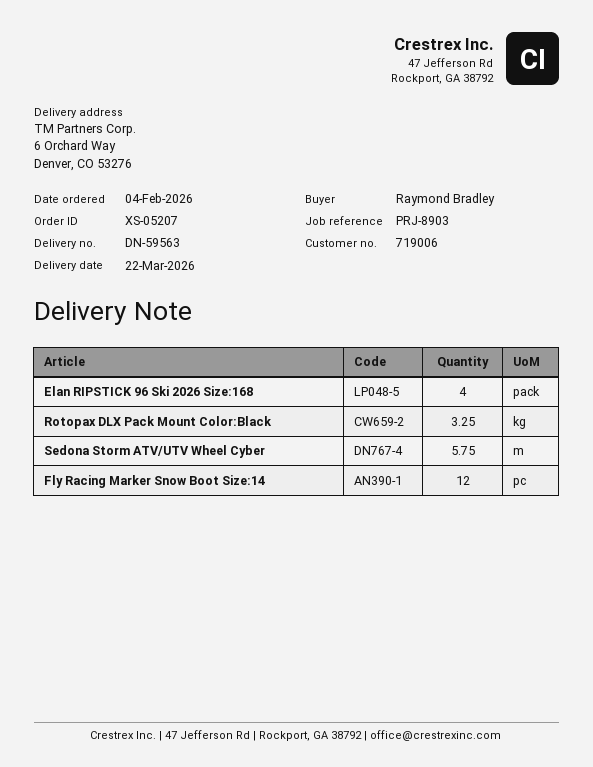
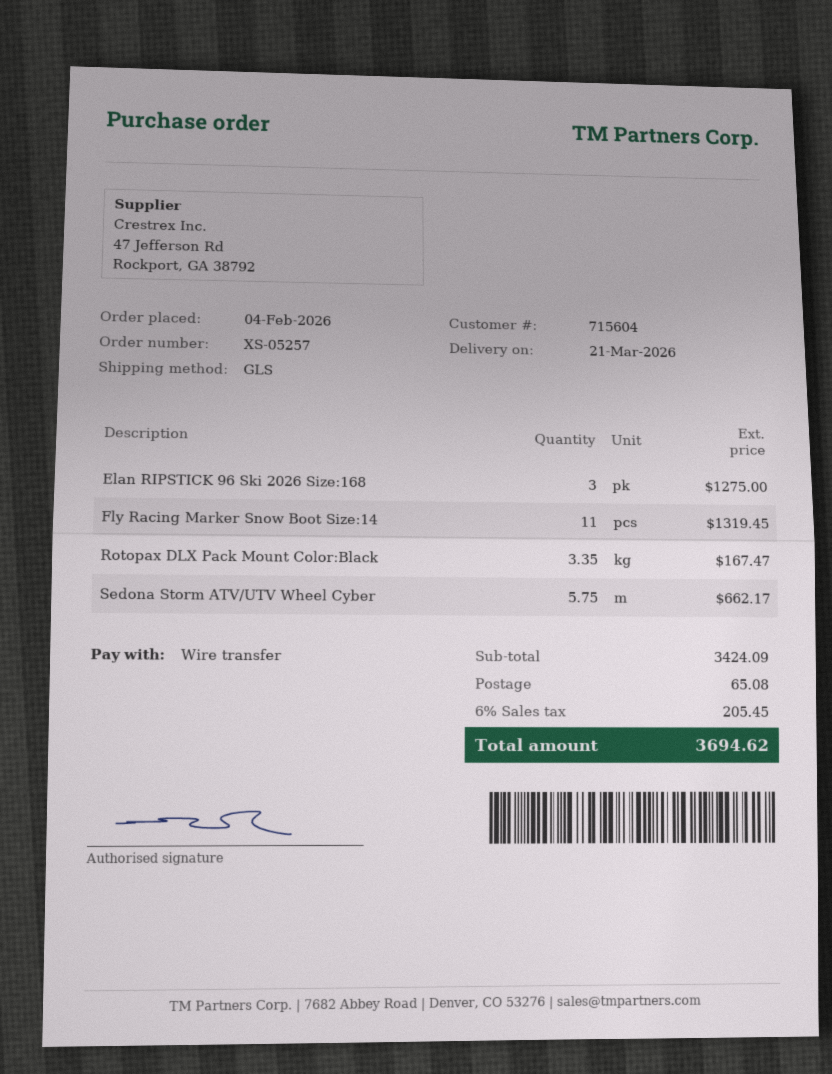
order number: XS-05207 -> XS-05257
delivery date: 2026-03-22 -> 2026-03-21
customer number: 719006 -> 715604
Elan RIPSTICK 96 Ski 2026 Size:168: 4 -> 3
Rotopax DLX Pack Mount Color:Black: 3.25 -> 3.35
Fly Racing Marker Snow Boot Size:14: 12 -> 11

